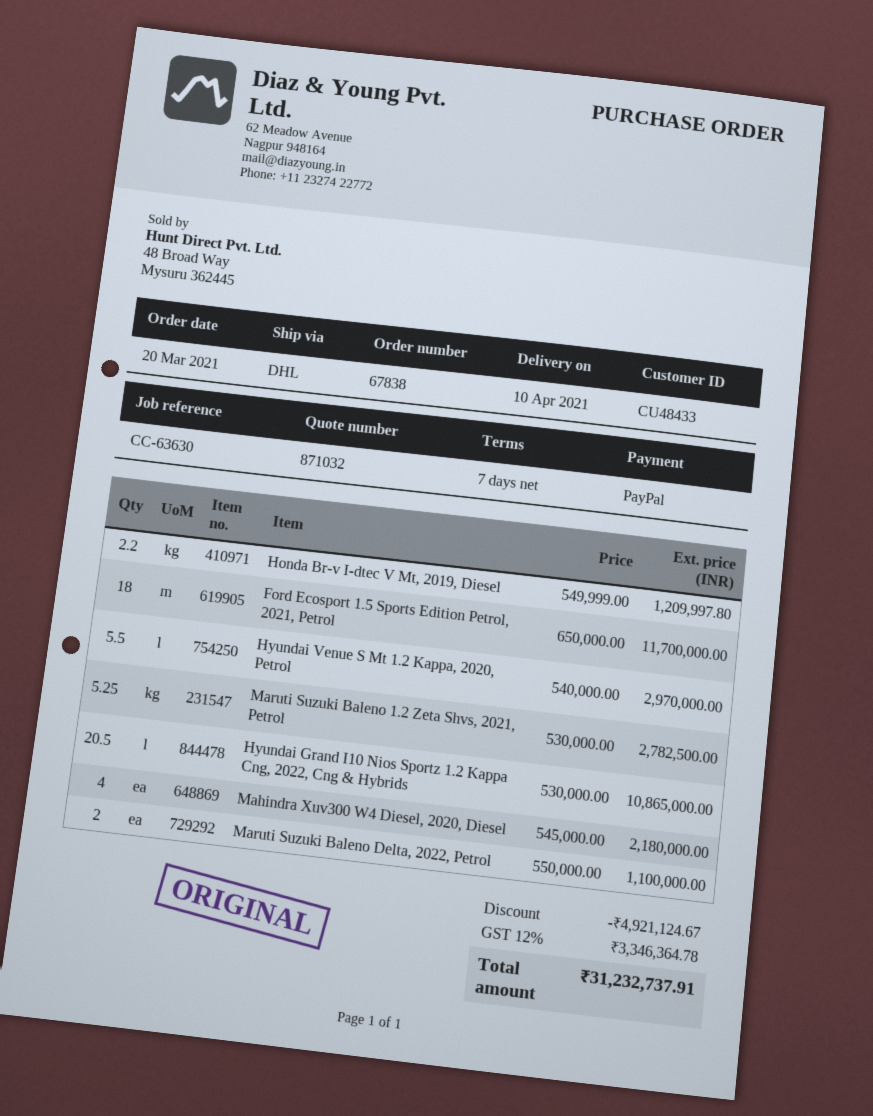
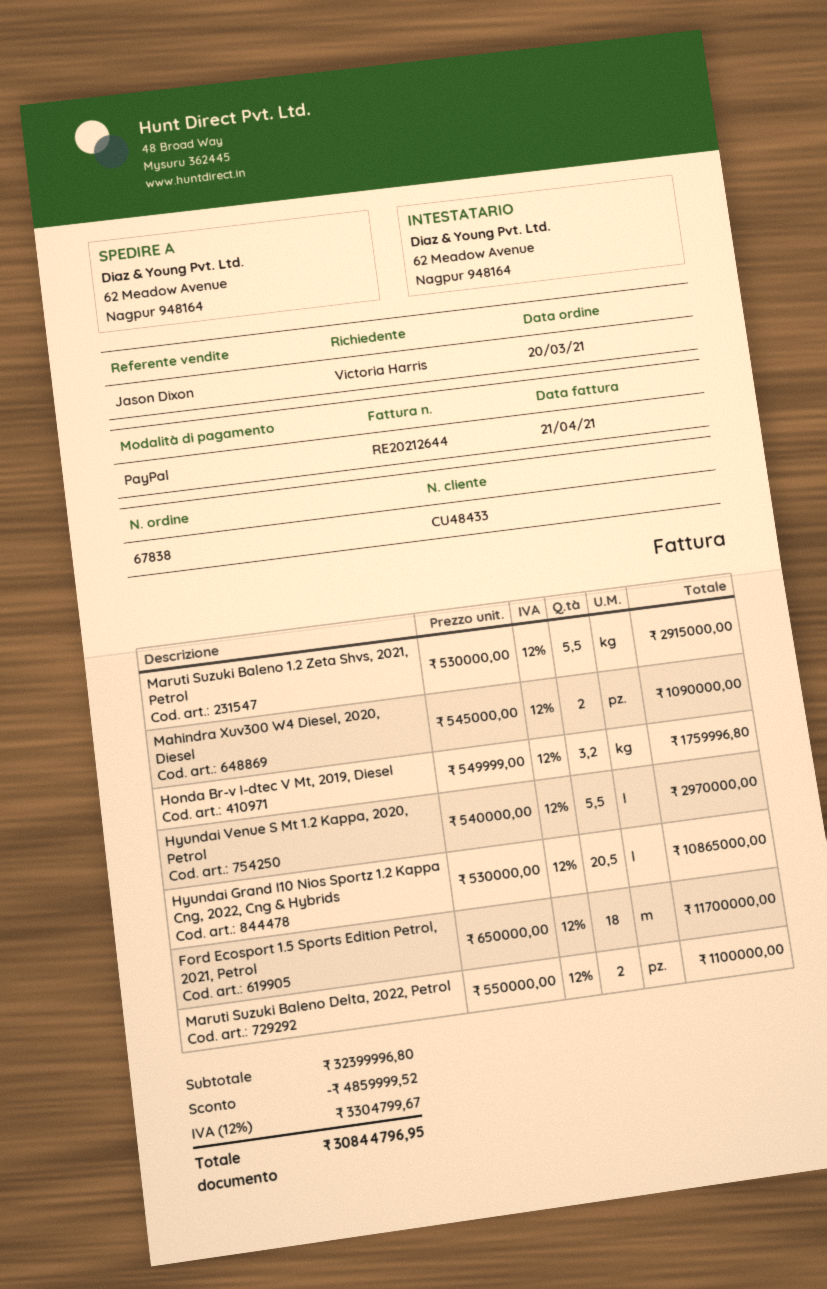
Honda Br-v I-dtec V Mt, 2019, Diesel: 2.2 x 549999.00 = 1209997.80 -> 3.2 x 549999.00 = 1759996.80
Maruti Suzuki Baleno 1.2 Zeta Shvs, 2021, Petrol: 5.25 x 530000.00 = 2782500.00 -> 5.5 x 530000.00 = 2915000.00
Mahindra Xuv300 W4 Diesel, 2020, Diesel: 4 x 545000.00 = 2180000.00 -> 2 x 545000.00 = 1090000.00
discount: 4921124.67 -> 4859999.52
tax: 12% = 3346364.78 -> 12% = 3304799.67
total: 31232737.91 -> 30844796.95

